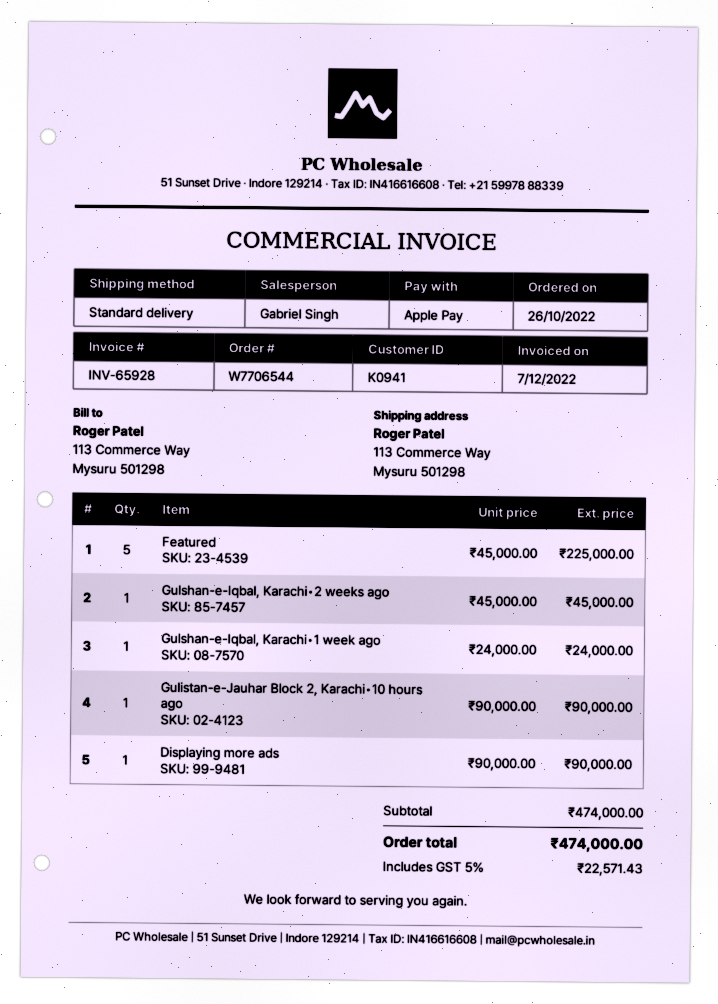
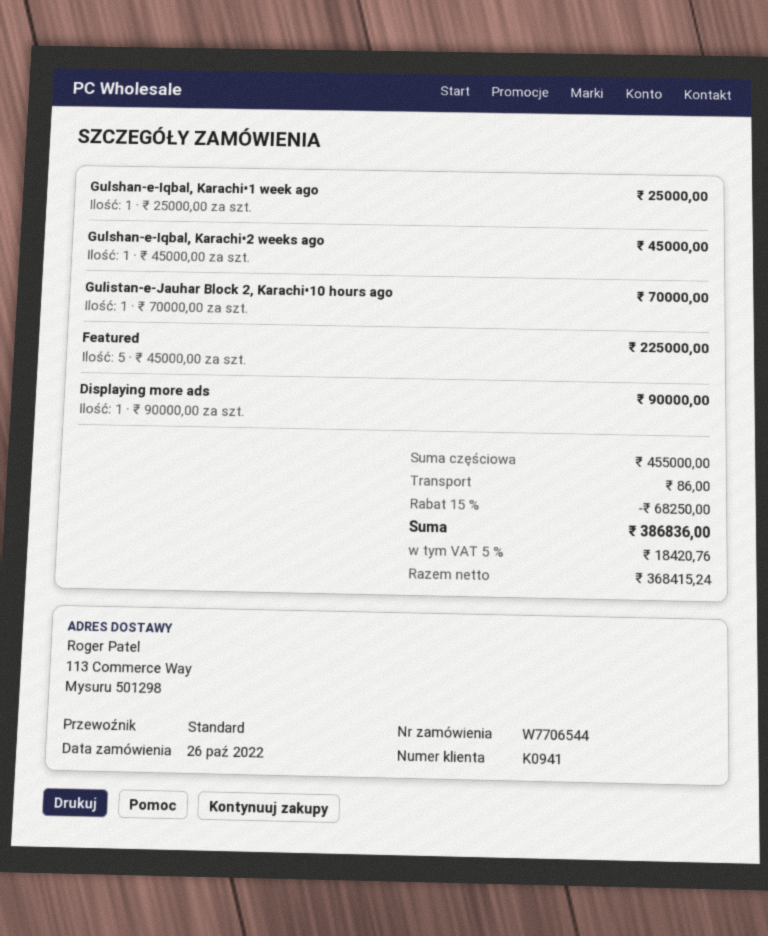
Gulshan-e-Iqbal, Karachi•1 week ago: 1 x 24000.00 = 24000.00 -> 1 x 25000.00 = 25000.00
Gulistan-e-Jauhar Block 2, Karachi•10 hours ago: 1 x 90000.00 = 90000.00 -> 1 x 70000.00 = 70000.00
subtotal: 474000.00 -> 455000.00
discount: none -> 15% = 68250.00
shipping: none -> 86.00
tax: 5% = 22571.43 -> 5% = 18420.76
total: 474000.00 -> 386836.00

